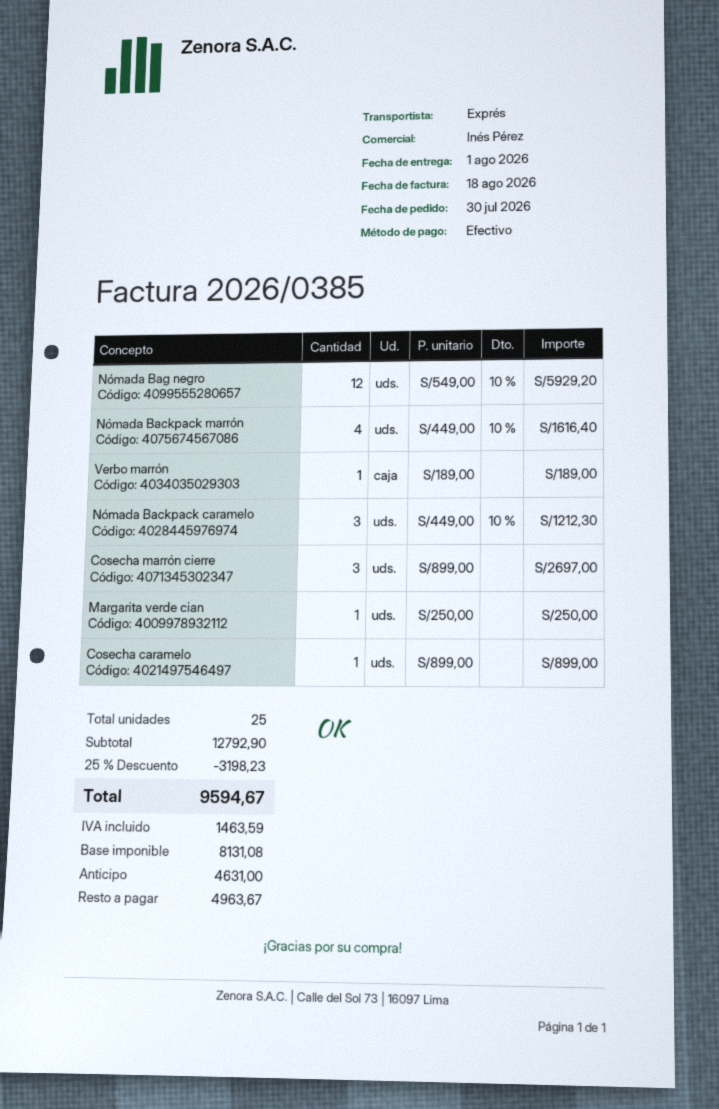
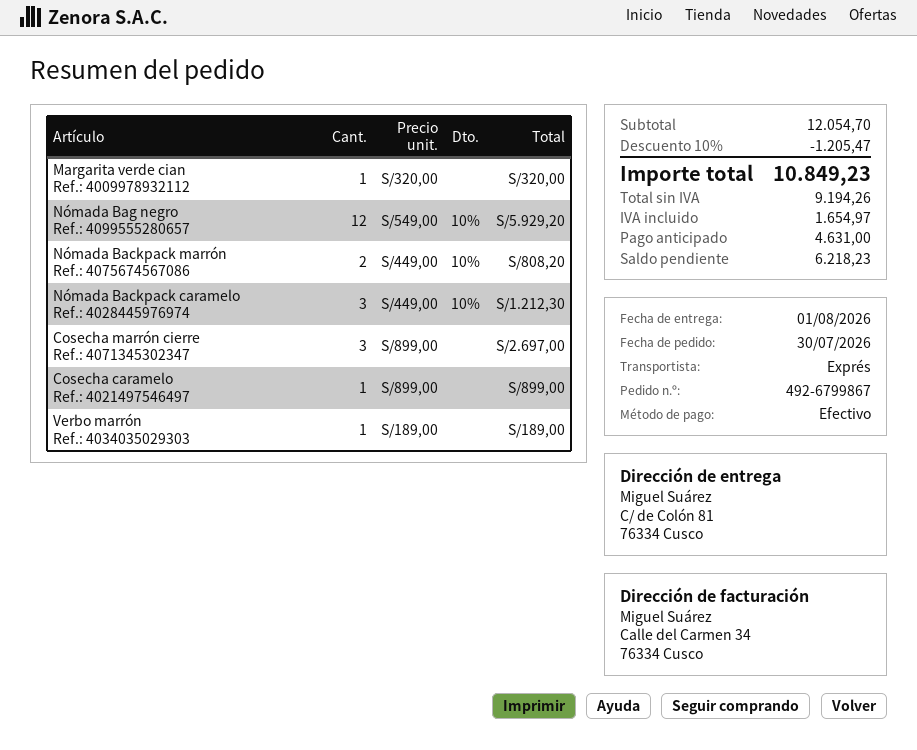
Nómada Backpack marrón: 4 x 449.00 - 10% = 1616.40 -> 2 x 449.00 - 10% = 808.20
Margarita verde cian: 1 x 250.00 = 250.00 -> 1 x 320.00 = 320.00
subtotal: 12792.90 -> 12054.70
discount: 25% = 3198.23 -> 10% = 1205.47
net: 8131.08 -> 9194.26
tax: 1463.59 -> 1654.97
total: 9594.67 -> 10849.23
balance: 4963.67 -> 6218.23

